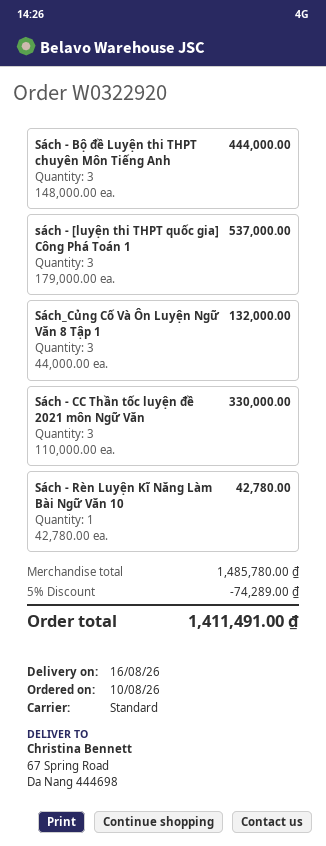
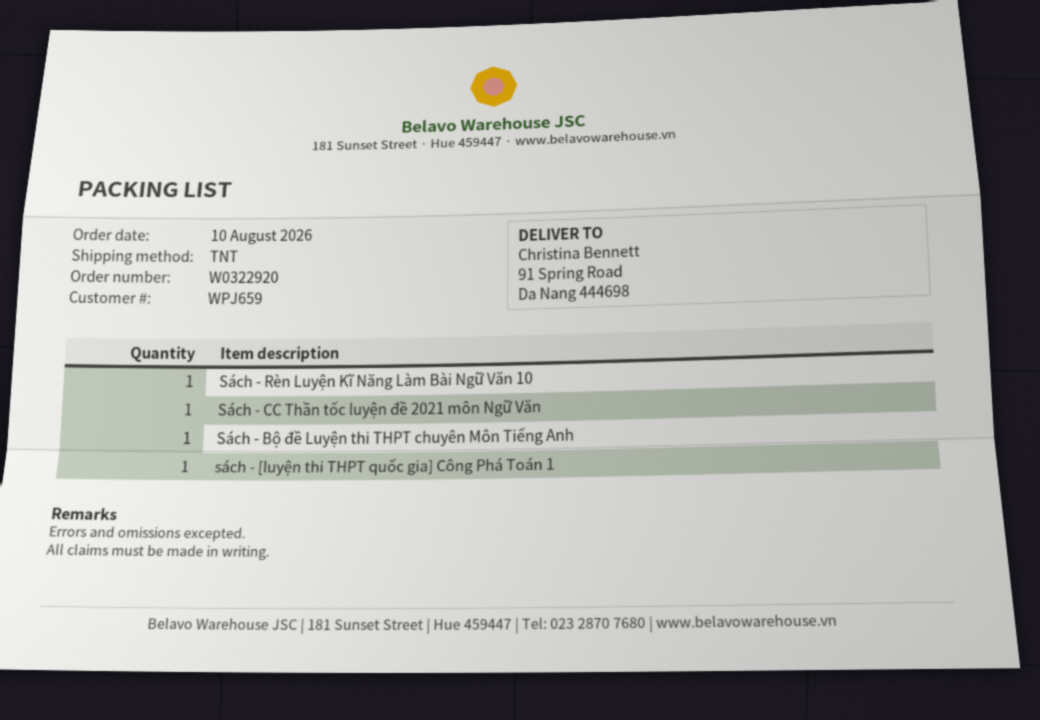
shipping method: standard -> TNT
ship to: 67 Spring Road, Da Nang 444698 -> 91 Spring Road, Da Nang 444698
Sách - Bộ đề Luyện thi THPT chuyên Môn Tiếng Anh: 3 -> 1
sách - [luyện thi THPT quốc gia] Công Phá Toán 1: 3 -> 1
Sách_Củng Cố Và Ôn Luyện Ngữ Văn 8 Tập 1: 3 -> none
Sách - CC Thần tốc luyện đề 2021 môn Ngữ Văn: 3 -> 1

